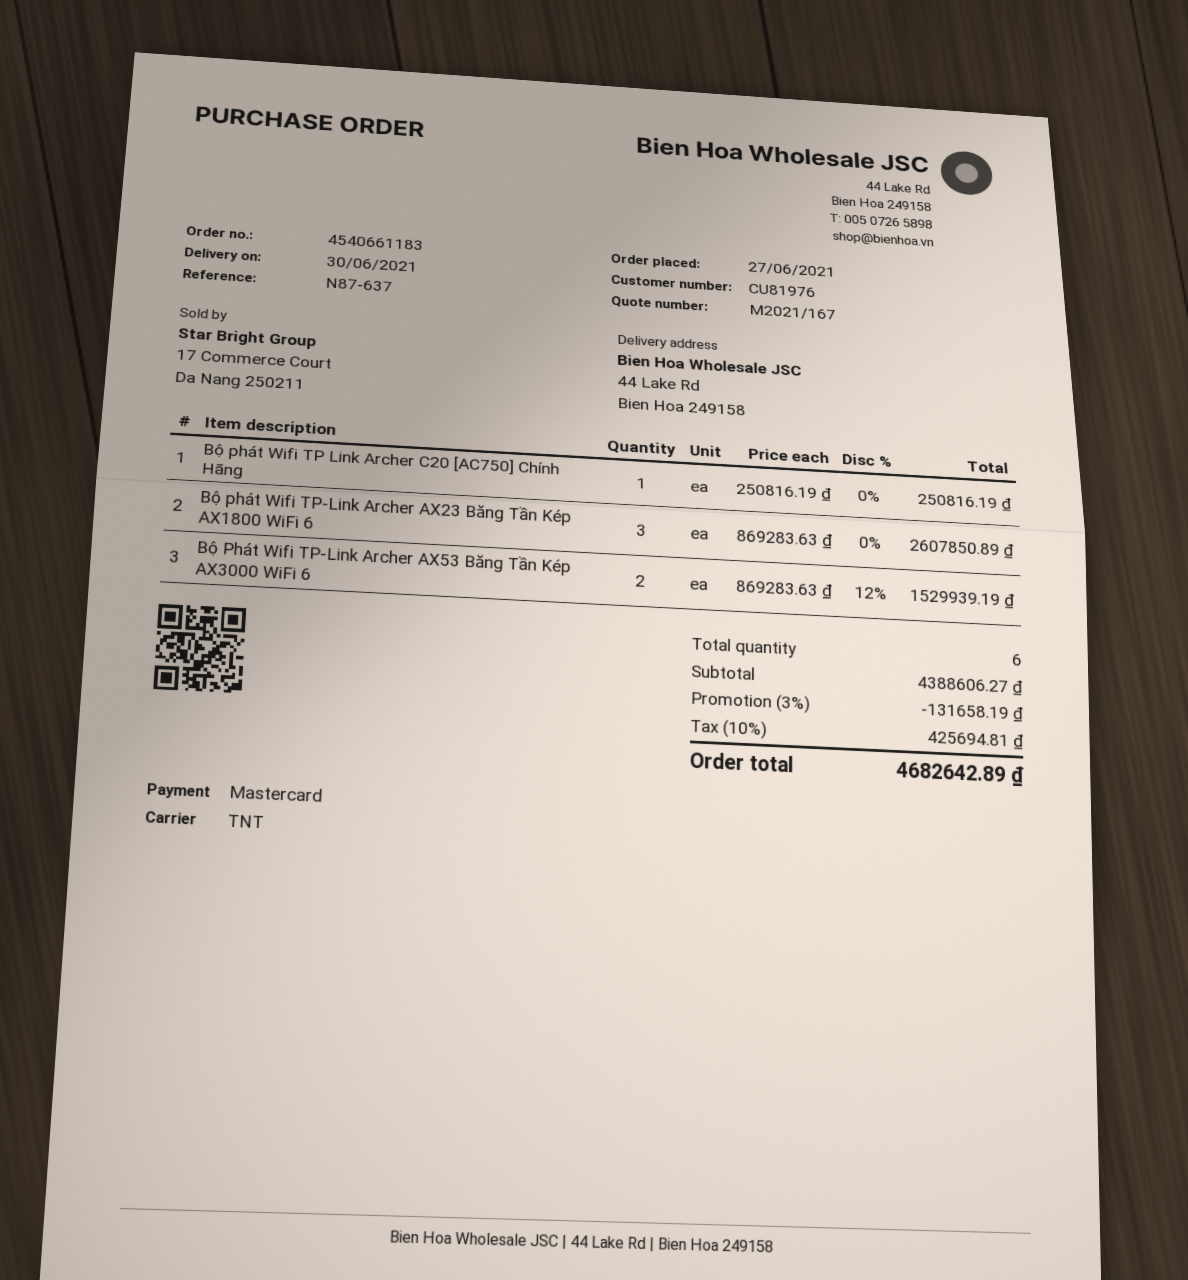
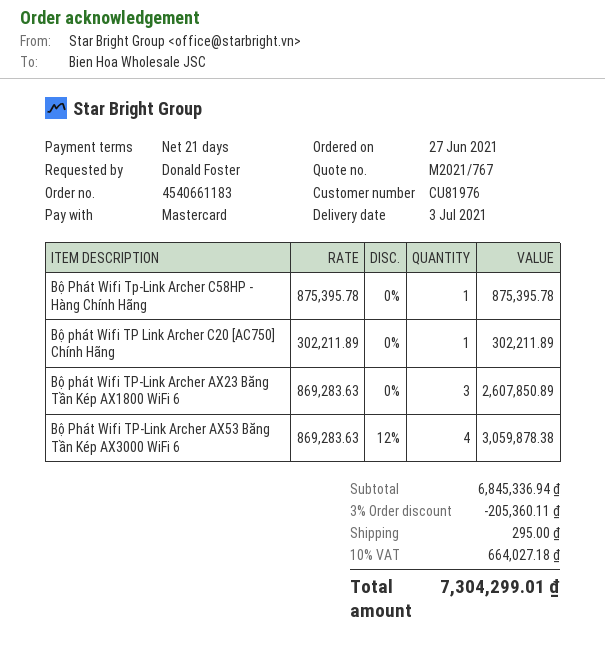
quote number: M2021/167 -> M2021/767
delivery date: 2021-06-30 -> 2021-07-03
Bộ phát Wifi TP Link Archer C20 [AC750] Chính Hãng: 1 x 250816.19 = 250816.19 -> 1 x 302211.89 = 302211.89
Bộ Phát Wifi TP-Link Archer AX53 Băng Tần Kép AX3000 WiFi 6: 2 x 869283.63 - 12% = 1529939.19 -> 4 x 869283.63 - 12% = 3059878.38
Bộ Phát Wifi Tp-Link Archer C58HP - Hàng Chính Hãng: none -> 1 x 875395.78 = 875395.78
subtotal: 4388606.27 -> 6845336.94
discount: 3% = 131658.19 -> 3% = 205360.11
shipping: none -> 295.00
tax: 10% = 425694.81 -> 10% = 664027.18
total: 4682642.89 -> 7304299.01

